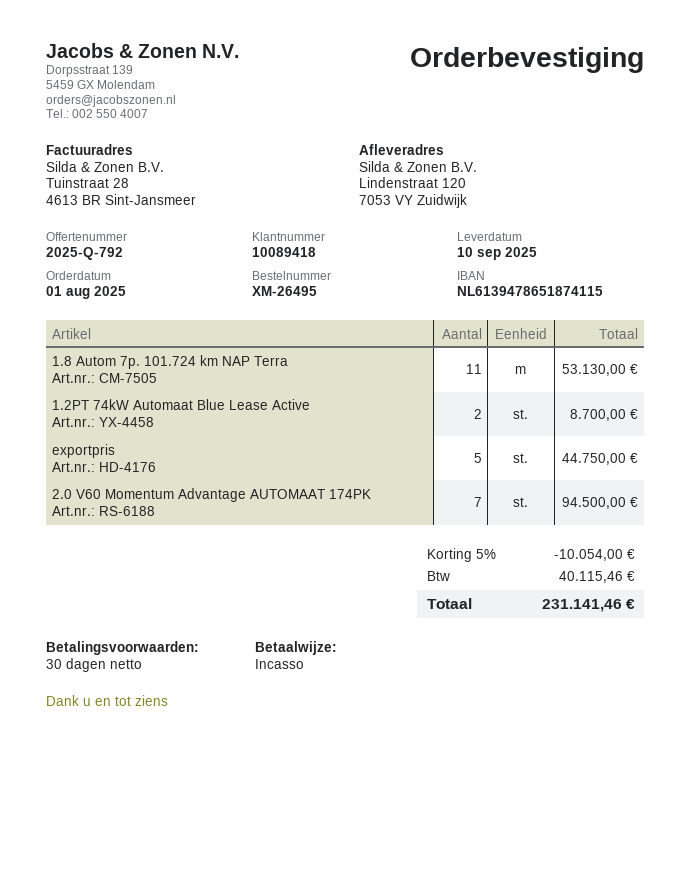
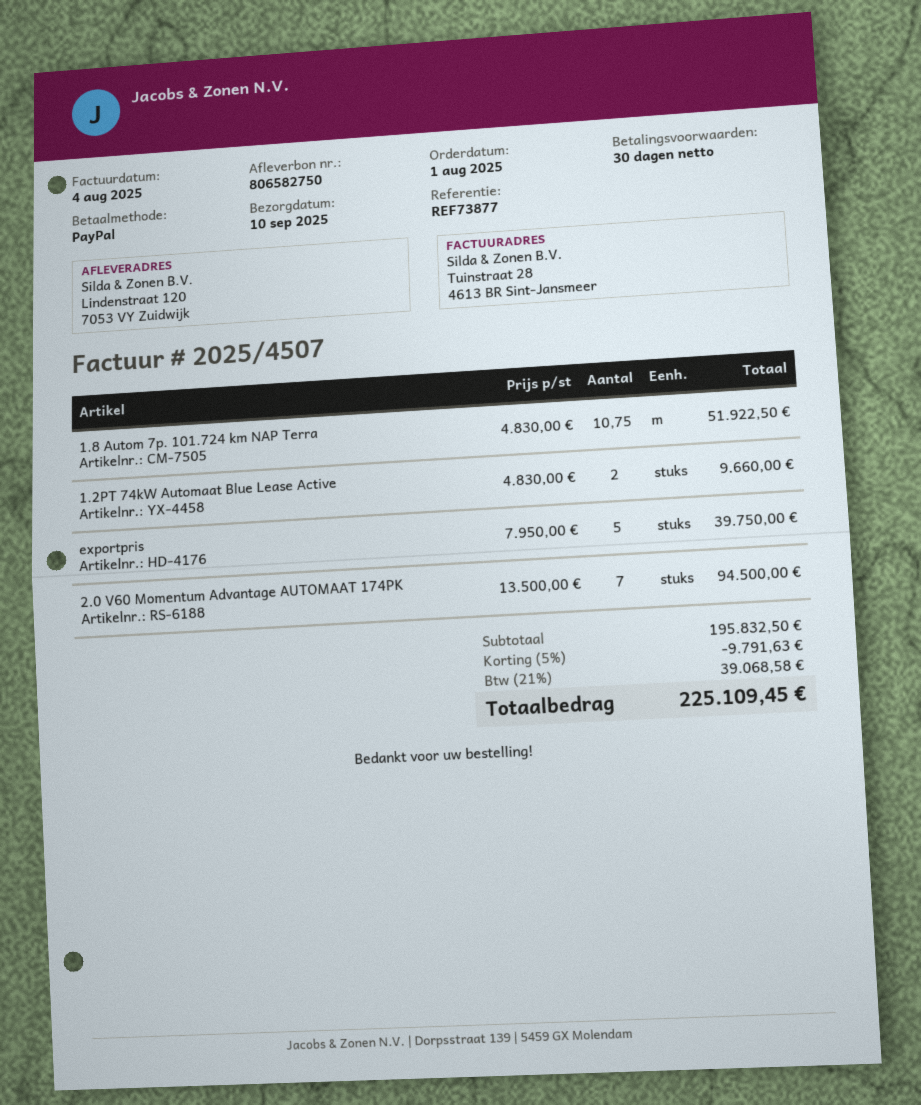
payment method: direct debit -> PayPal
1.8 Autom 7p. 101.724 km NAP Terra: 11 for 53130.00 -> 10.75 for 51922.50
1.2PT 74kW Automaat Blue Lease Active: 2 for 8700.00 -> 2 for 9660.00
exportpris: 5 for 44750.00 -> 5 for 39750.00
discount: 5% = 10054.00 -> 5% = 9791.63
tax: 40115.46 -> 39068.58
total: 231141.46 -> 225109.45

